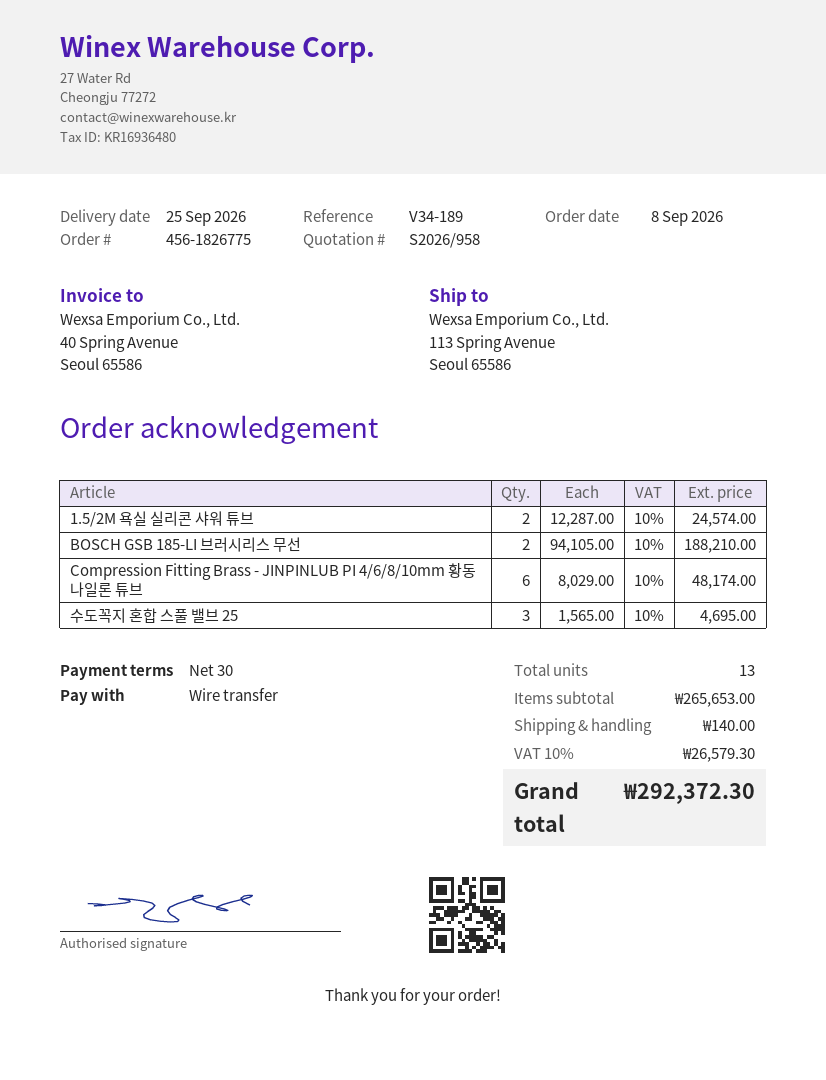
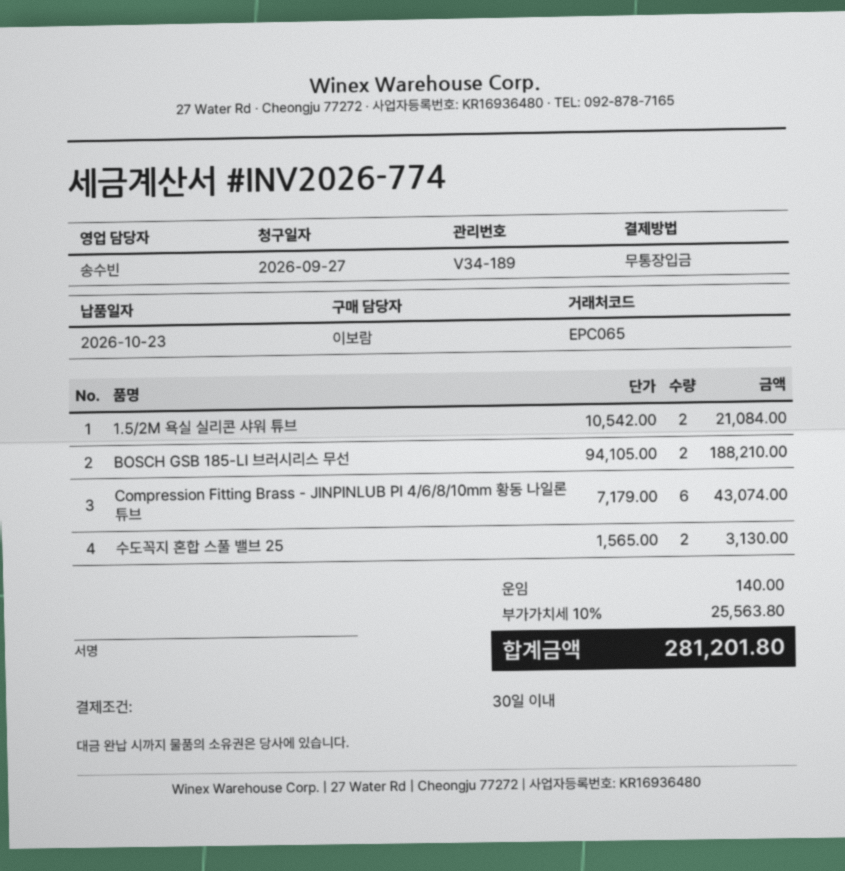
delivery date: 2026-09-25 -> 2026-10-23
1.5/2M 욕실 실리콘 샤워 튜브: 2 x 12287.00 = 24574.00 -> 2 x 10542.00 = 21084.00
Compression Fitting Brass - JINPINLUB PI 4/6/8/10mm 황동 나일론 튜브: 6 x 8029.00 = 48174.00 -> 6 x 7179.00 = 43074.00
수도꼭지 혼합 스풀 밸브 25: 3 x 1565.00 = 4695.00 -> 2 x 1565.00 = 3130.00
tax: 10% = 26579.30 -> 10% = 25563.80
total: 292372.30 -> 281201.80

